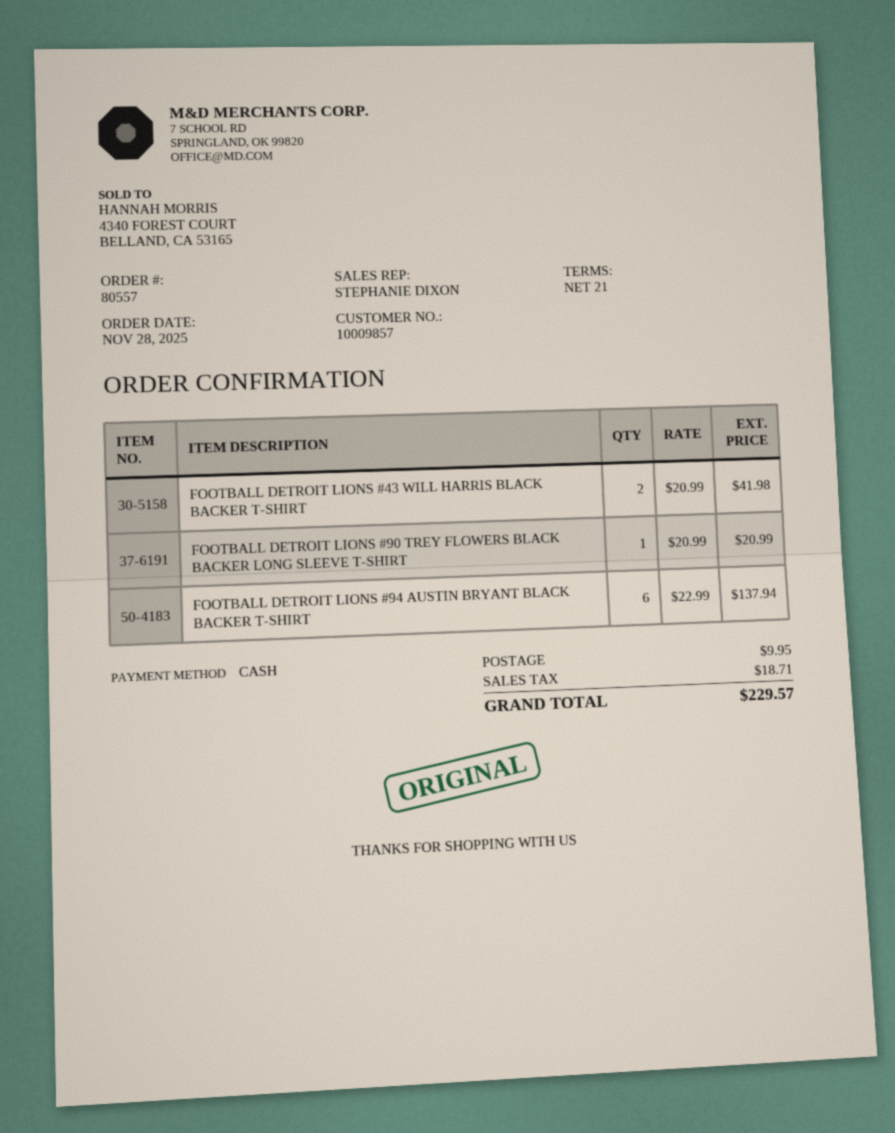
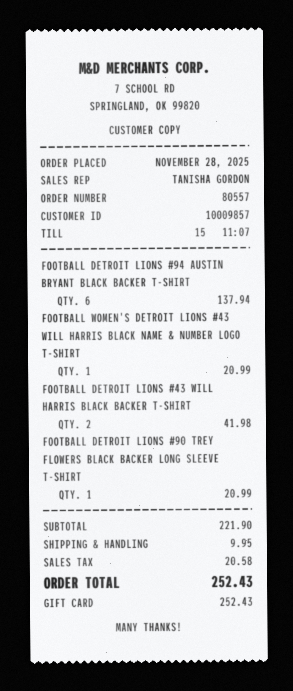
sales rep: STEPHANIE DIXON -> TANISHA GORDON
payment method: cash -> gift card
FOOTBALL WOMEN'S DETROIT LIONS #43 WILL HARRIS BLACK NAME & NUMBER LOGO T-SHIRT: none -> 1 for 20.99
tax: 18.71 -> 20.58
total: 229.57 -> 252.43

